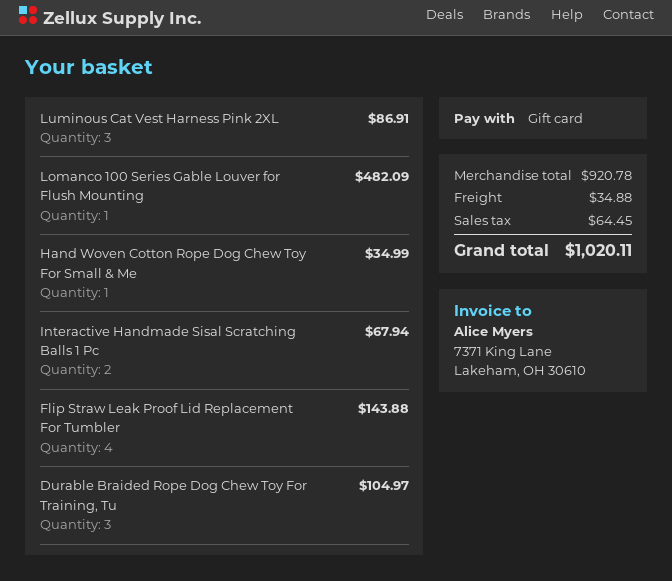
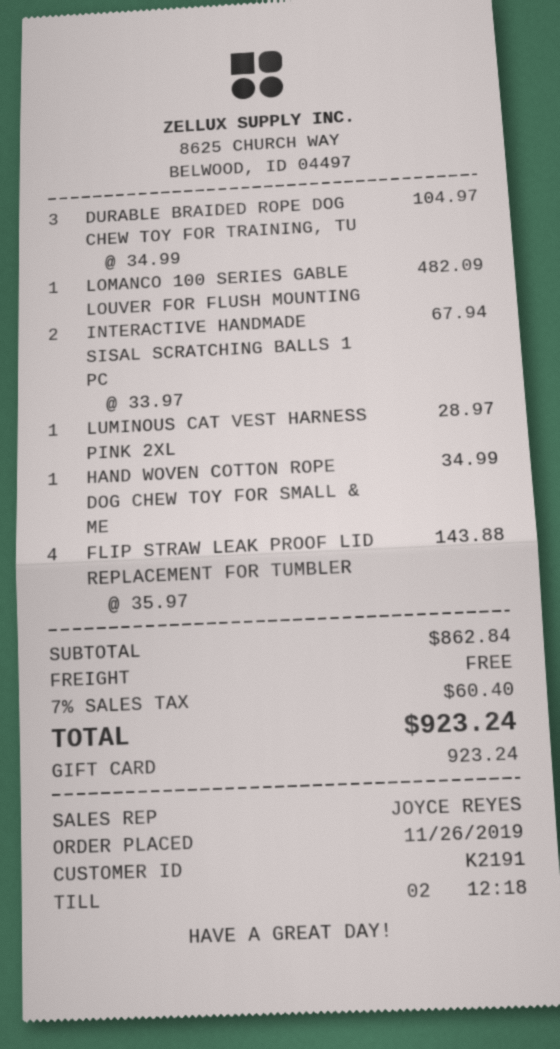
Luminous Cat Vest Harness Pink 2XL: 3 for 86.91 -> 1 for 28.97
subtotal: 920.78 -> 862.84
shipping: 34.88 -> 0.00
tax: 64.45 -> 60.40
total: 1020.11 -> 923.24

